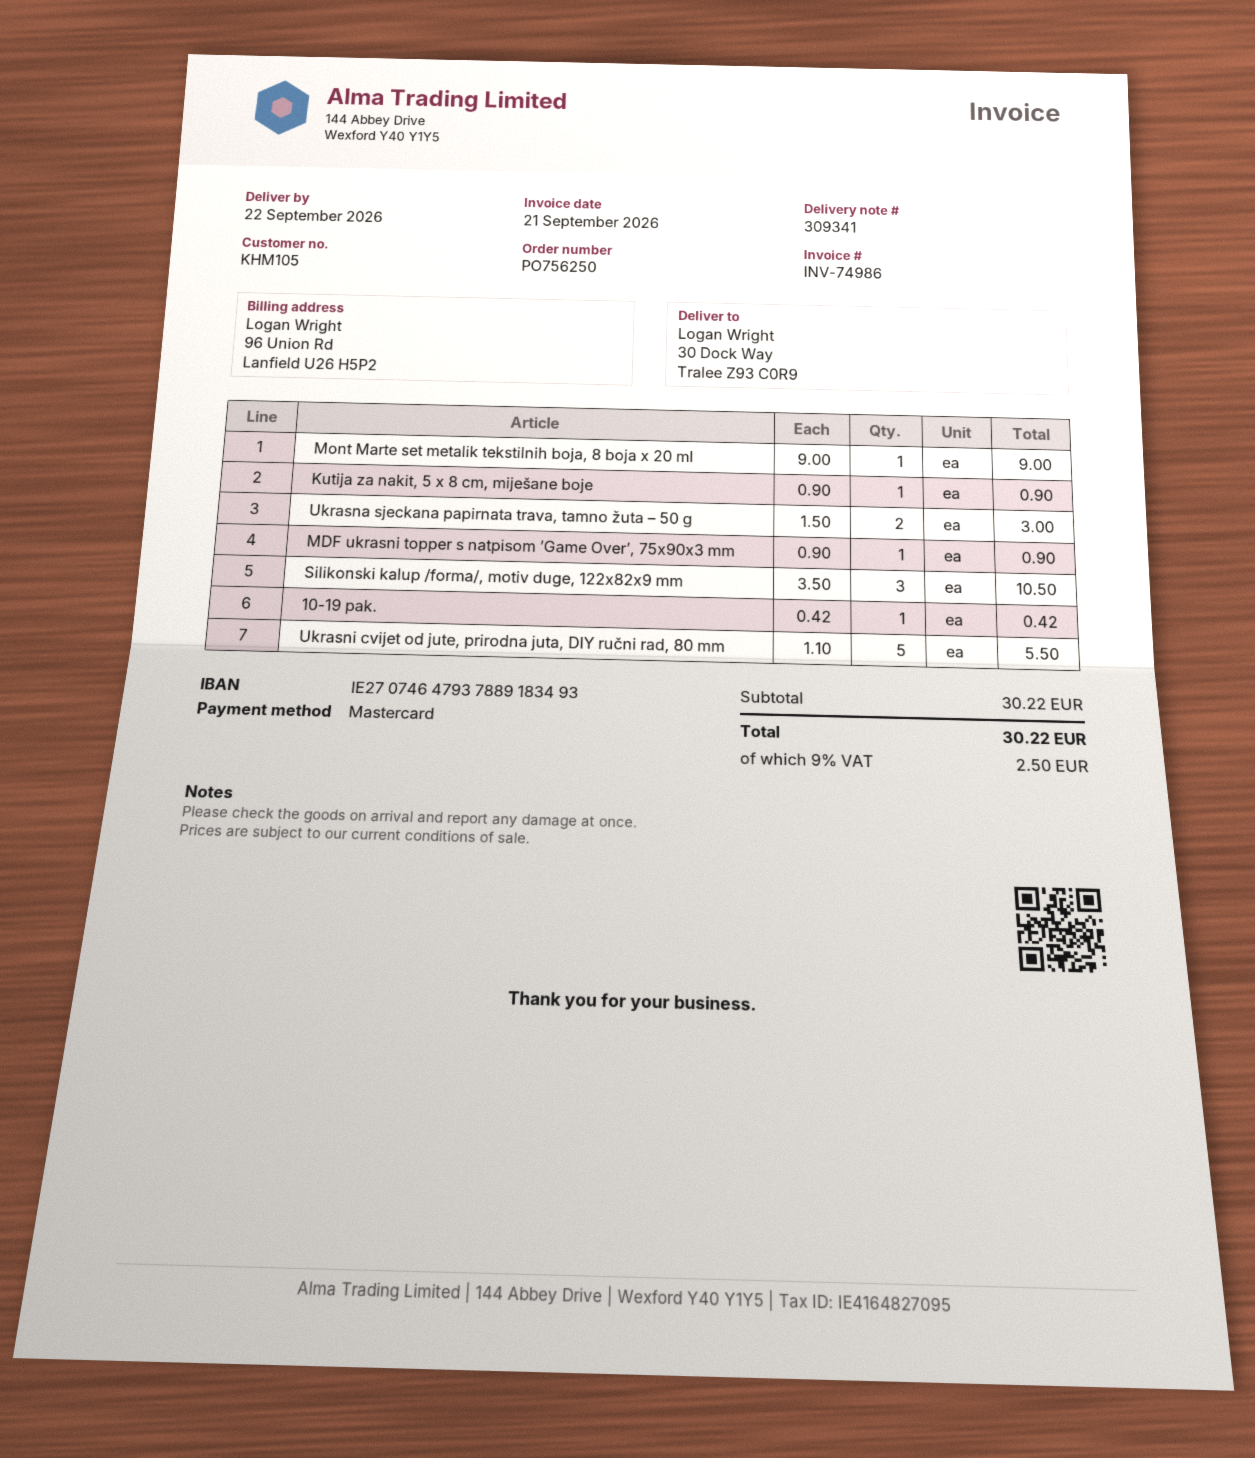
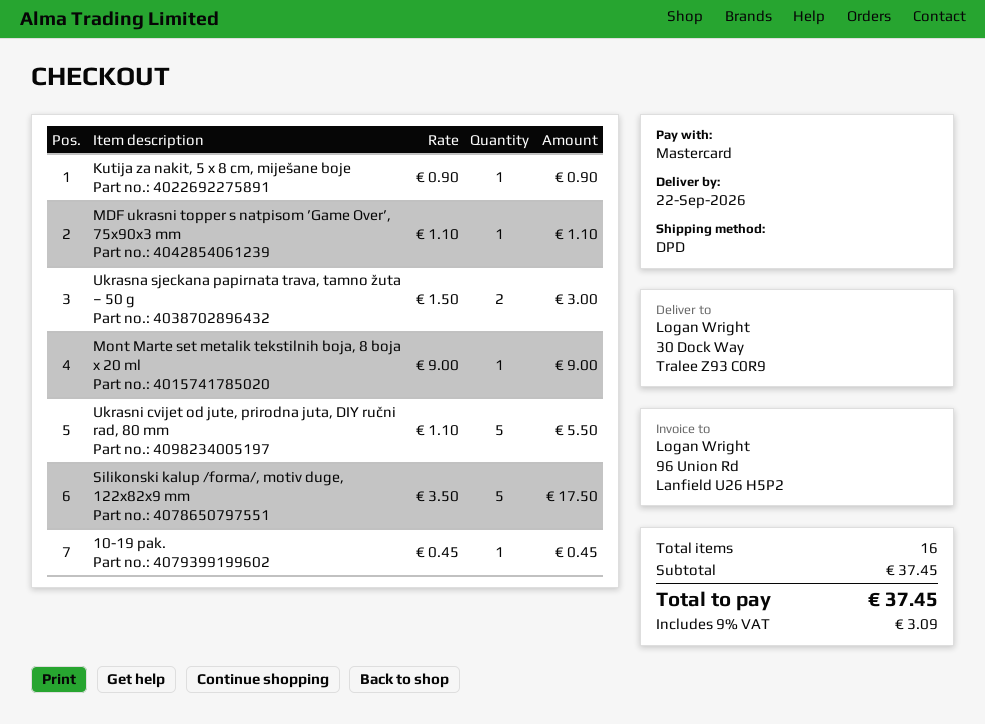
MDF ukrasni topper s natpisom ’Game Over’, 75x90x3 mm: 1 x 0.90 = 0.90 -> 1 x 1.10 = 1.10
Silikonski kalup /forma/, motiv duge, 122x82x9 mm: 3 x 3.50 = 10.50 -> 5 x 3.50 = 17.50
10-19 pak.: 1 x 0.42 = 0.42 -> 1 x 0.45 = 0.45
subtotal: 30.22 -> 37.45
tax: 9% = 2.50 -> 9% = 3.09
total: 30.22 -> 37.45

